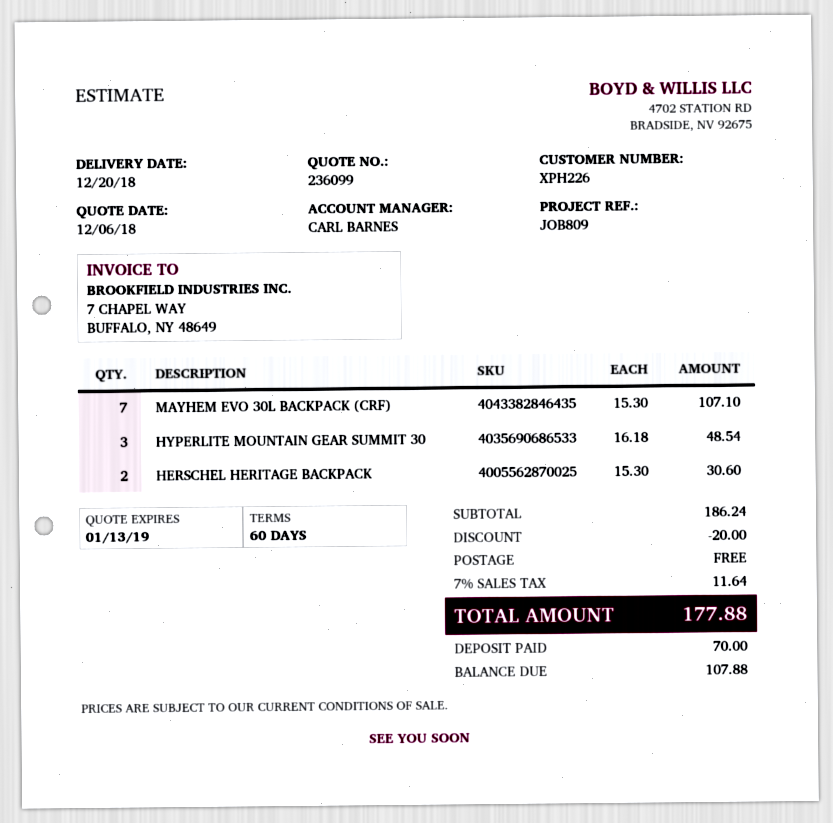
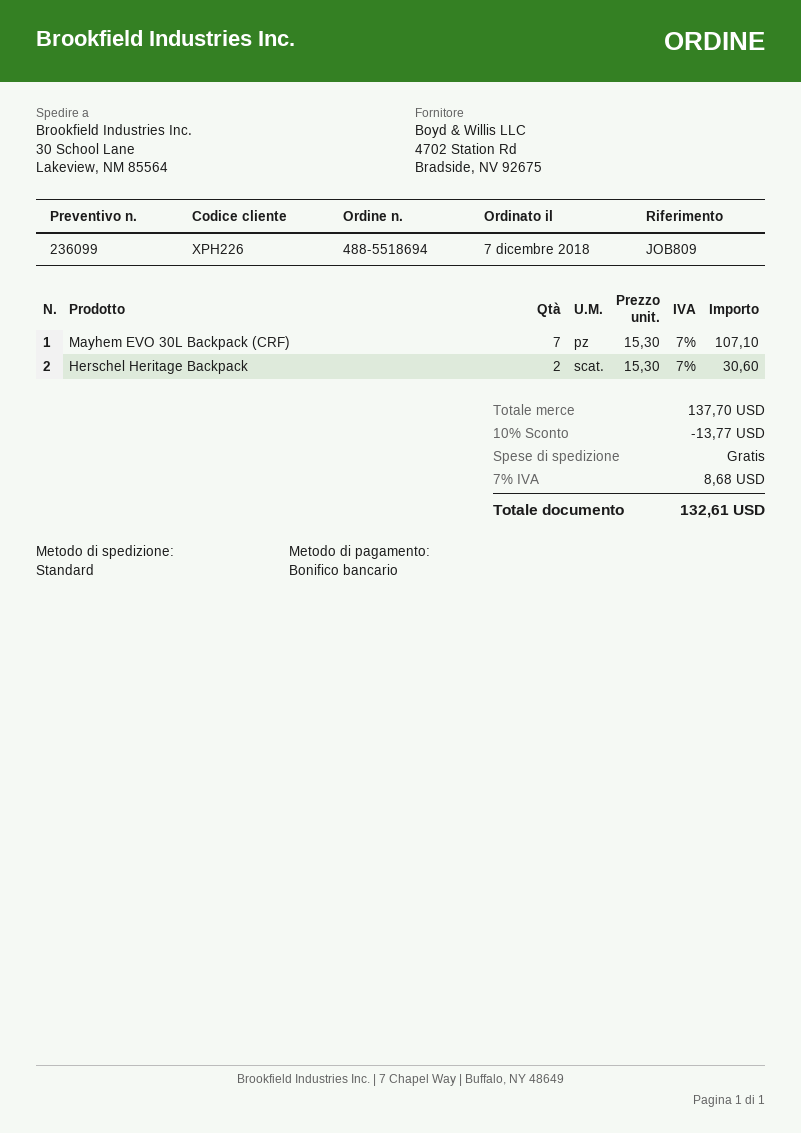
HYPERLITE MOUNTAIN GEAR SUMMIT 30: 3 x 16.18 = 48.54 -> none
subtotal: 186.24 -> 137.70
discount: 20.00 -> 13.77
tax: 7% = 11.64 -> 7% = 8.68
total: 177.88 -> 132.61

